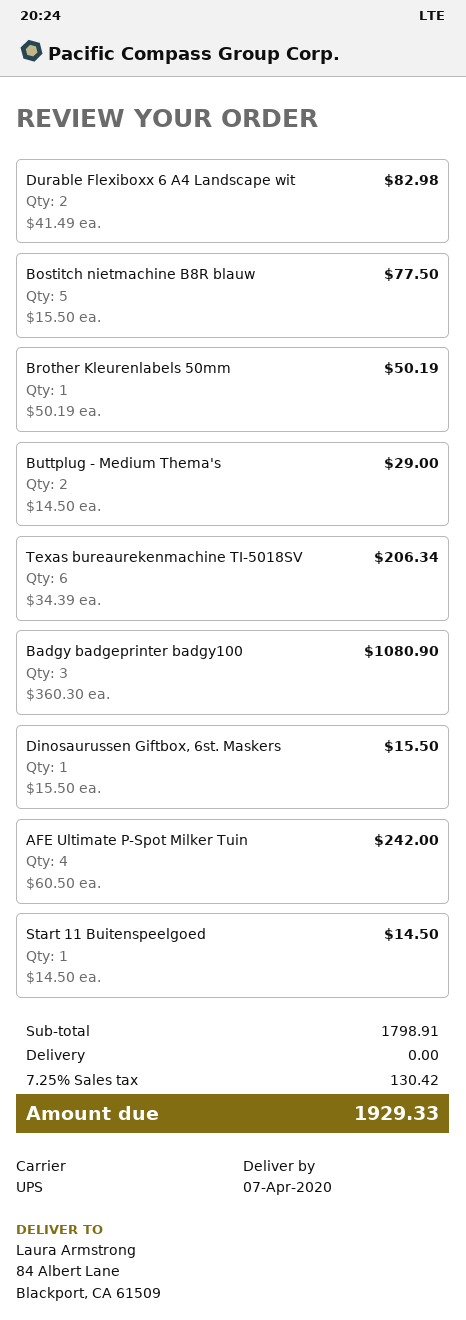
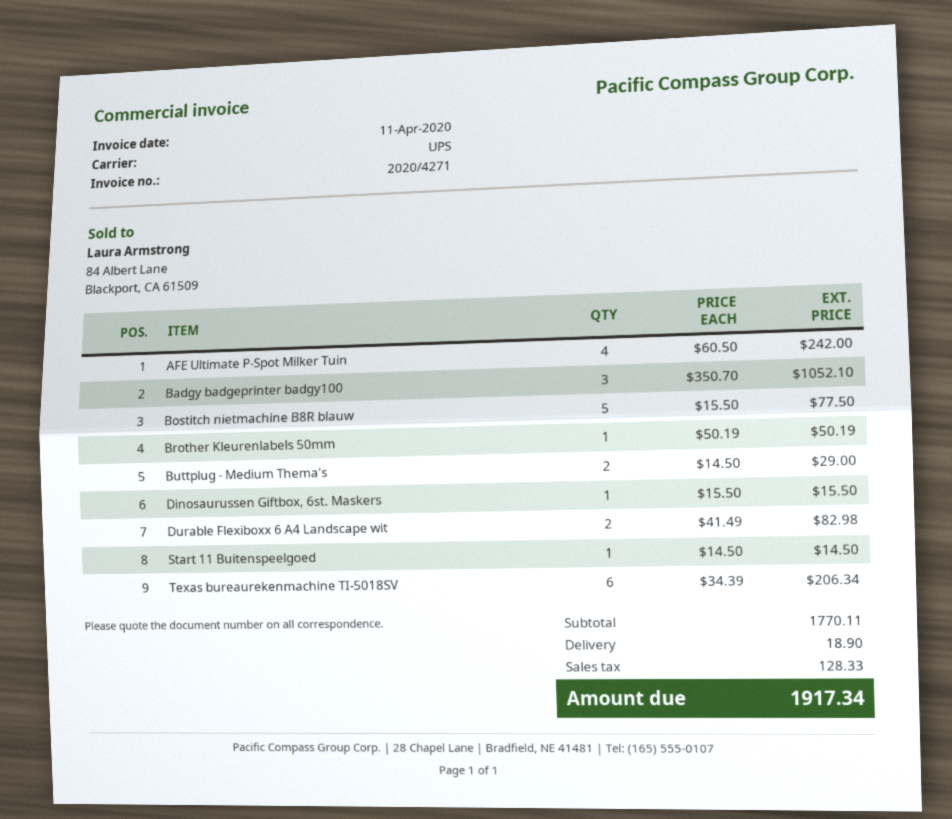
Badgy badgeprinter badgy100: 3 x 360.30 = 1080.90 -> 3 x 350.70 = 1052.10
subtotal: 1798.91 -> 1770.11
shipping: 0.00 -> 18.90
tax: 130.42 -> 128.33
total: 1929.33 -> 1917.34

